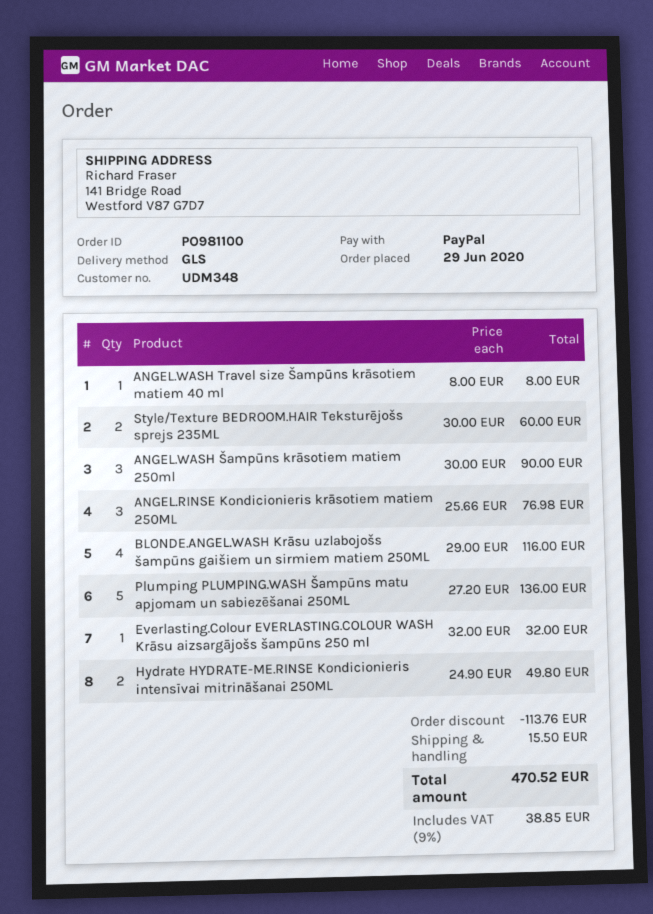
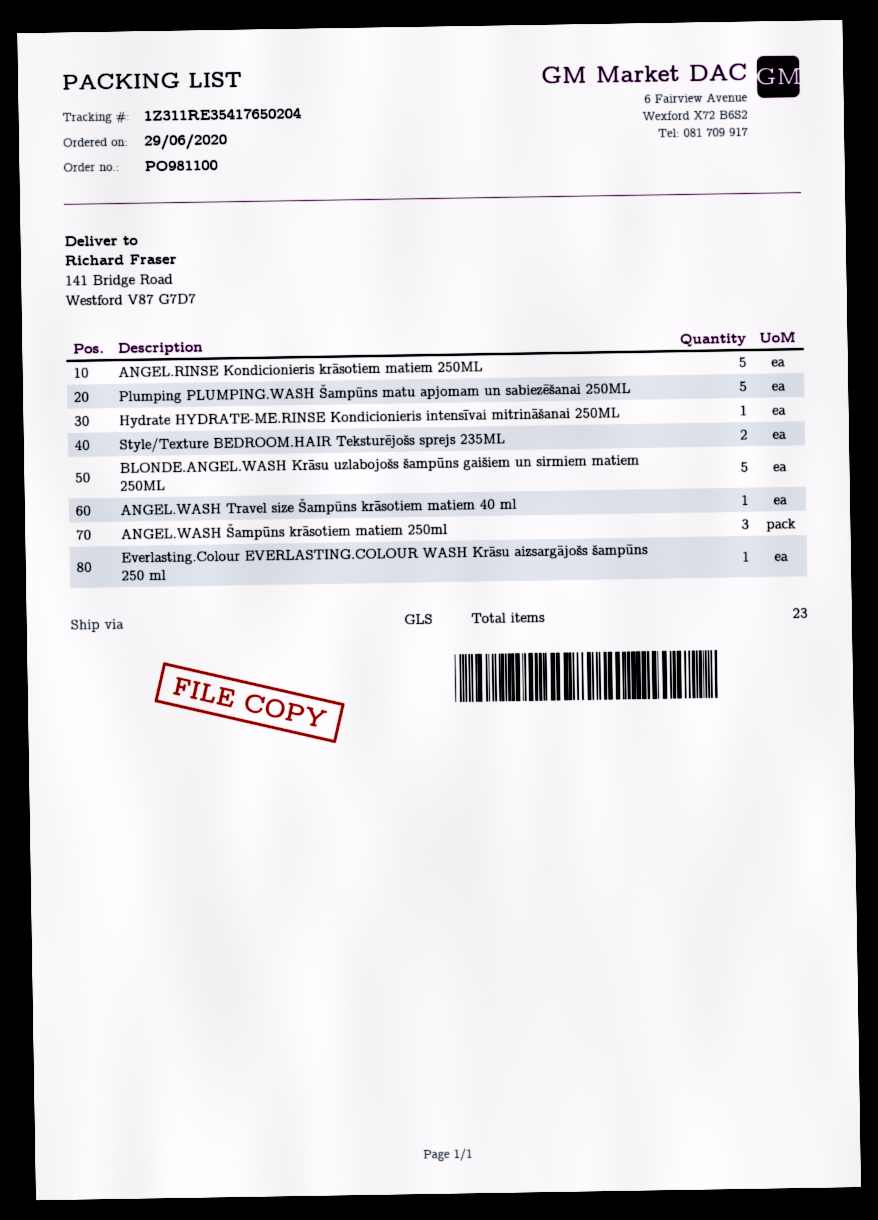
ANGEL.RINSE Kondicionieris krāsotiem matiem 250ML: 3 -> 5
BLONDE.ANGEL.WASH Krāsu uzlabojošs šampūns gaišiem un sirmiem matiem 250ML: 4 -> 5
Hydrate HYDRATE-ME.RINSE Kondicionieris intensīvai mitrināšanai 250ML: 2 -> 1

